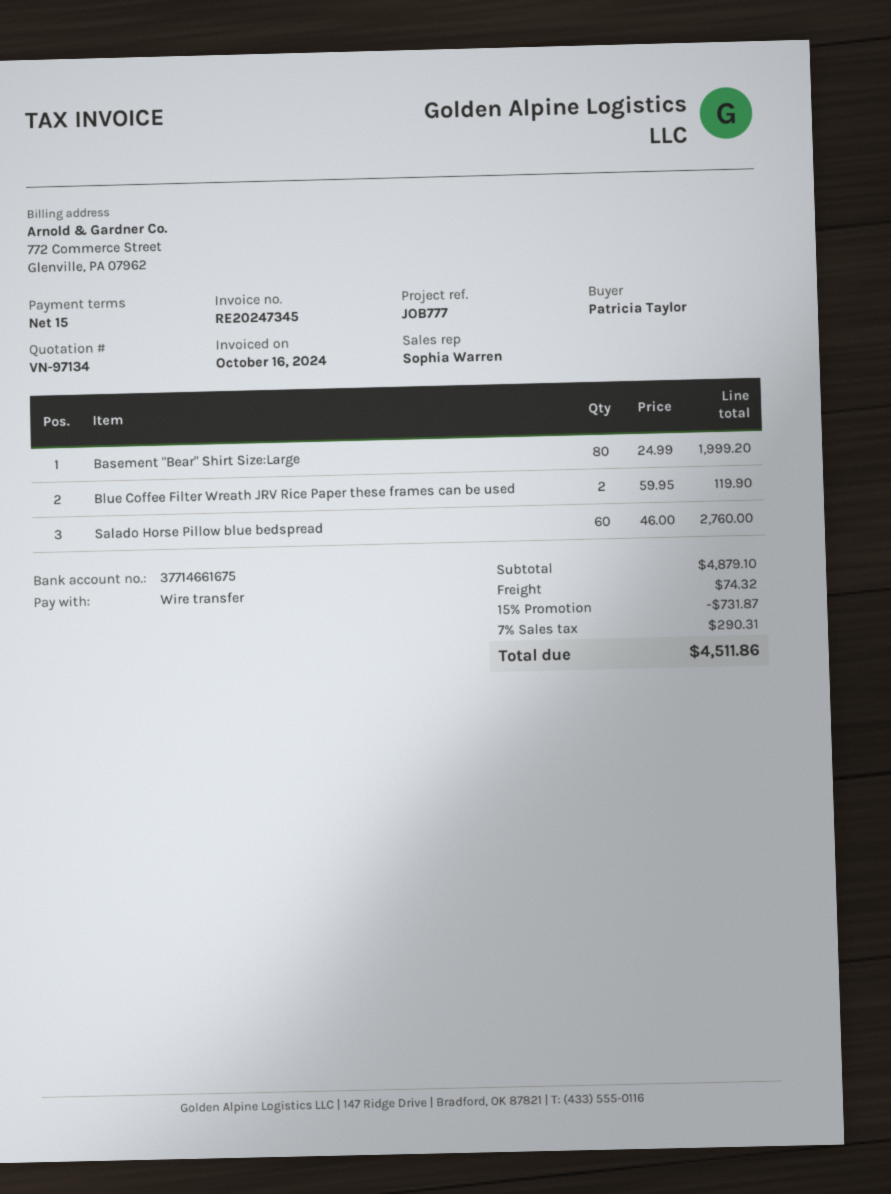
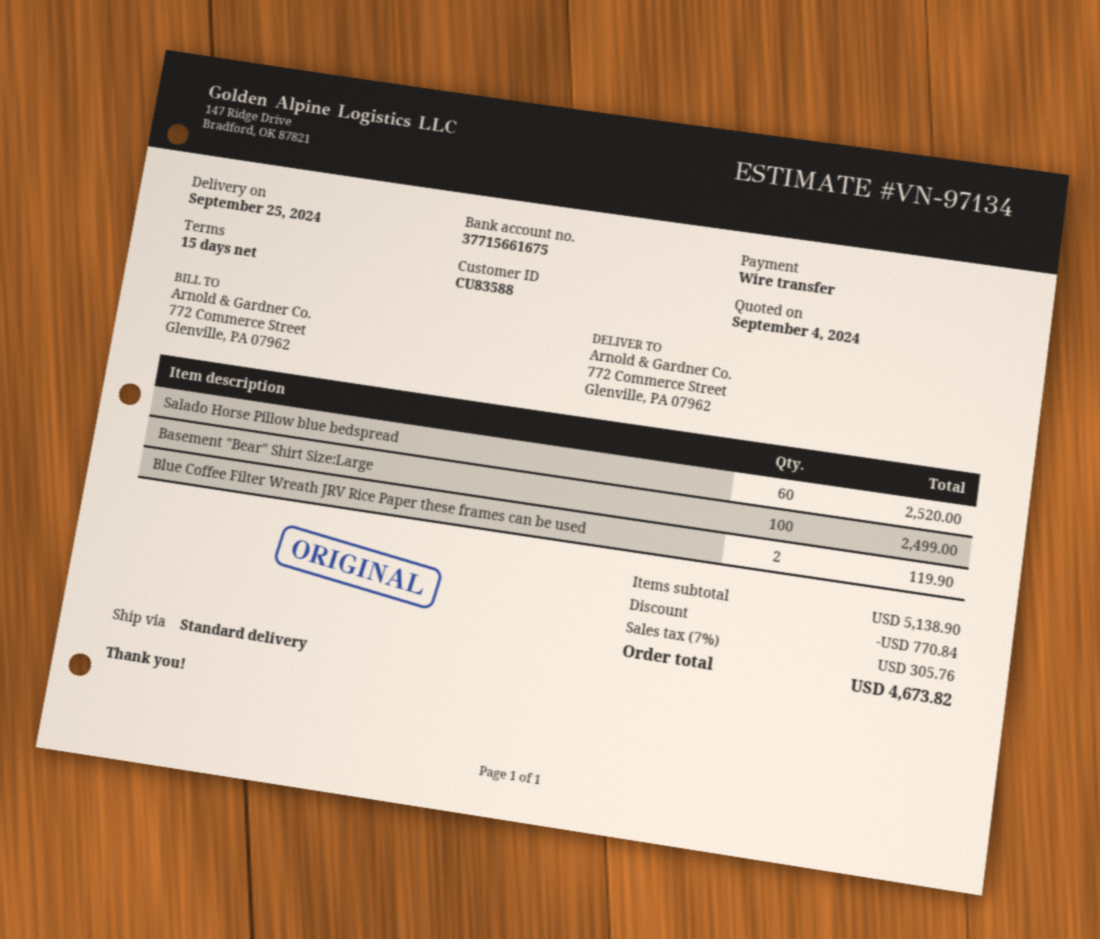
bank account: 37714661675 -> 37715661675
Basement "Bear" Shirt Size:Large: 80 for 1999.20 -> 100 for 2499.00
Salado Horse Pillow blue bedspread: 60 for 2760.00 -> 60 for 2520.00
subtotal: 4879.10 -> 5138.90
discount: 731.87 -> 770.84
shipping: 74.32 -> none
tax: 7% = 290.31 -> 7% = 305.76
total: 4511.86 -> 4673.82

